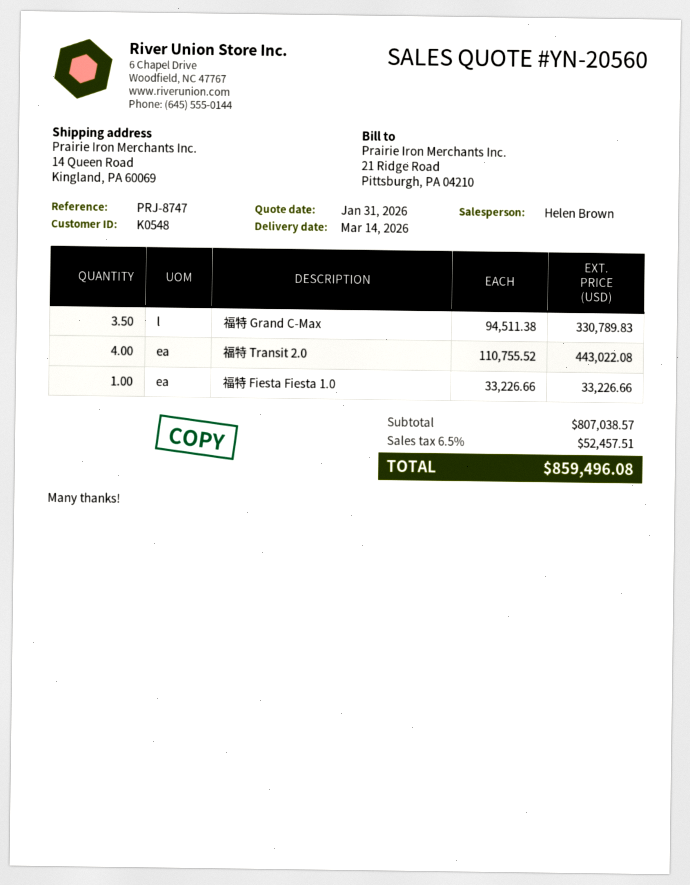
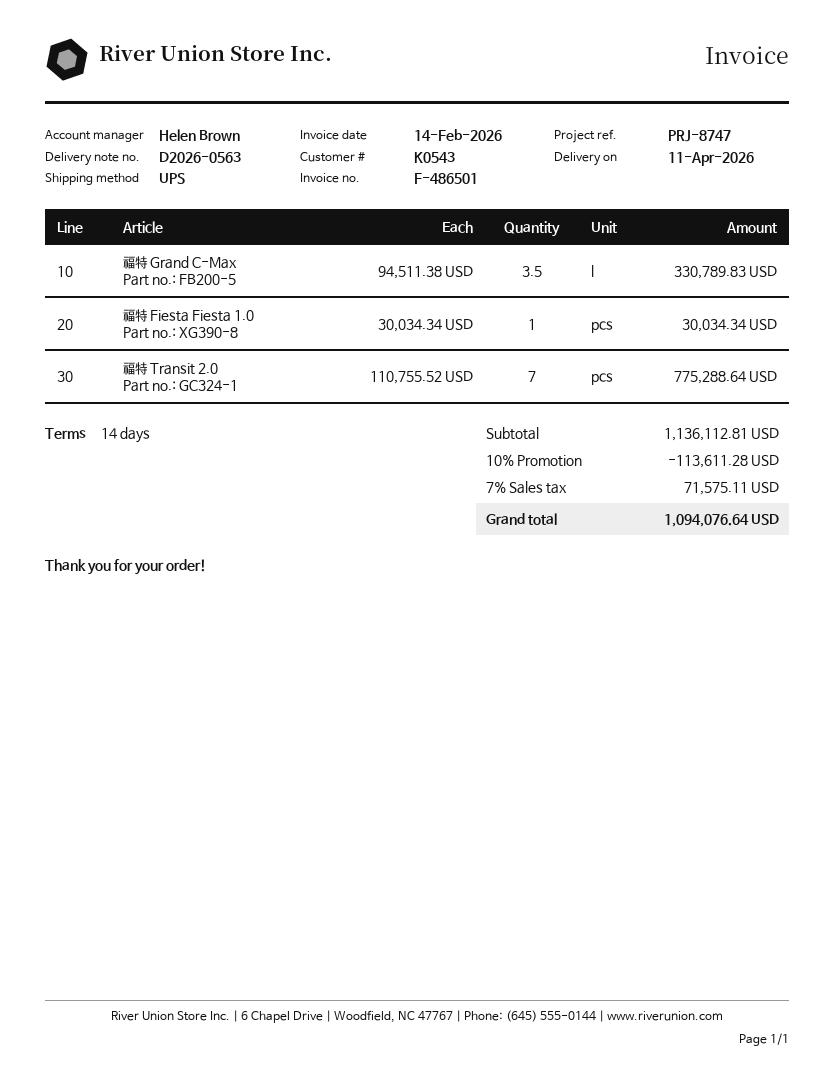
delivery date: 2026-03-14 -> 2026-04-11
customer number: K0548 -> K0543
福特 Transit 2.0: 4 x 110755.52 = 443022.08 -> 7 x 110755.52 = 775288.64
福特 Fiesta Fiesta 1.0: 1 x 33226.66 = 33226.66 -> 1 x 30034.34 = 30034.34
subtotal: 807038.57 -> 1136112.81
discount: none -> 10% = 113611.28
tax: 6.5% = 52457.51 -> 7% = 71575.11
total: 859496.08 -> 1094076.64

